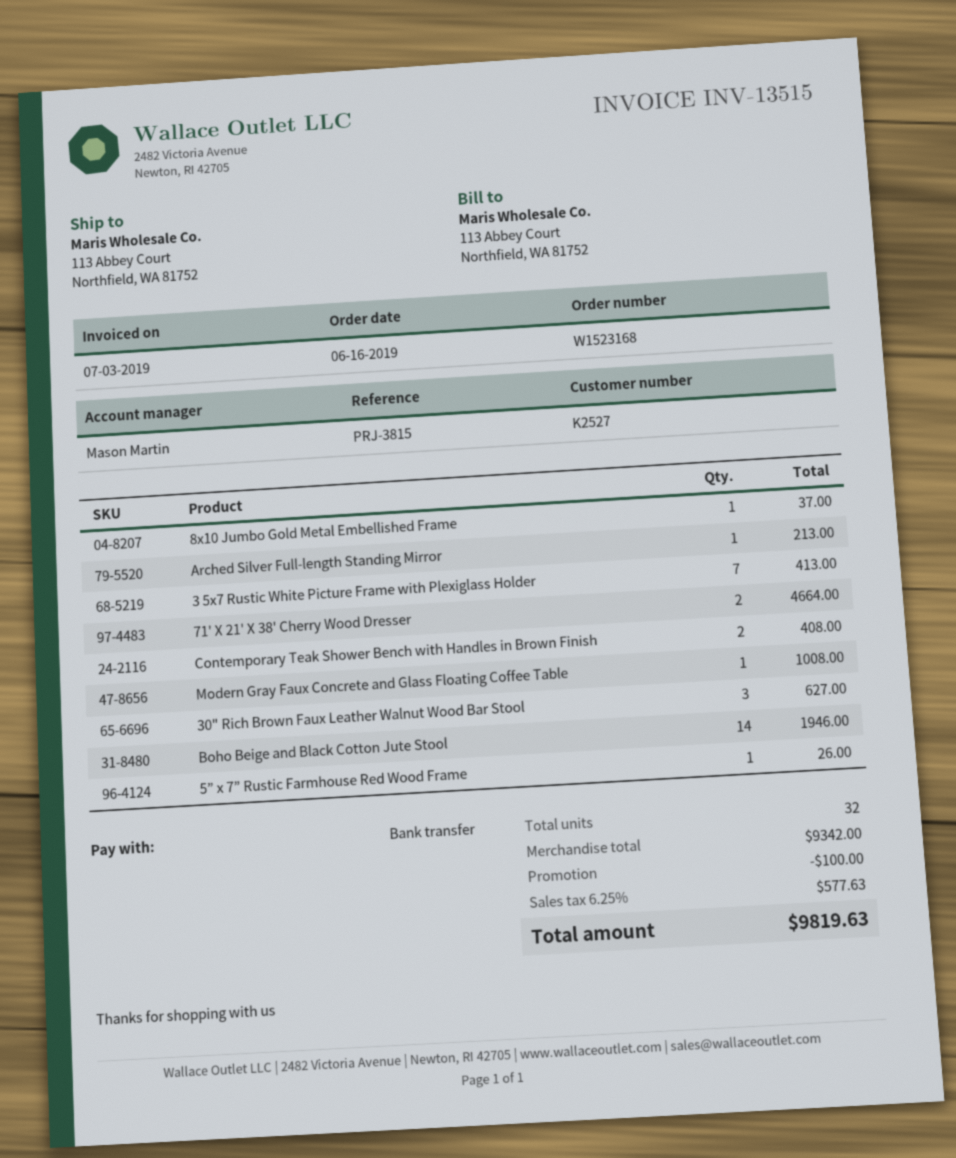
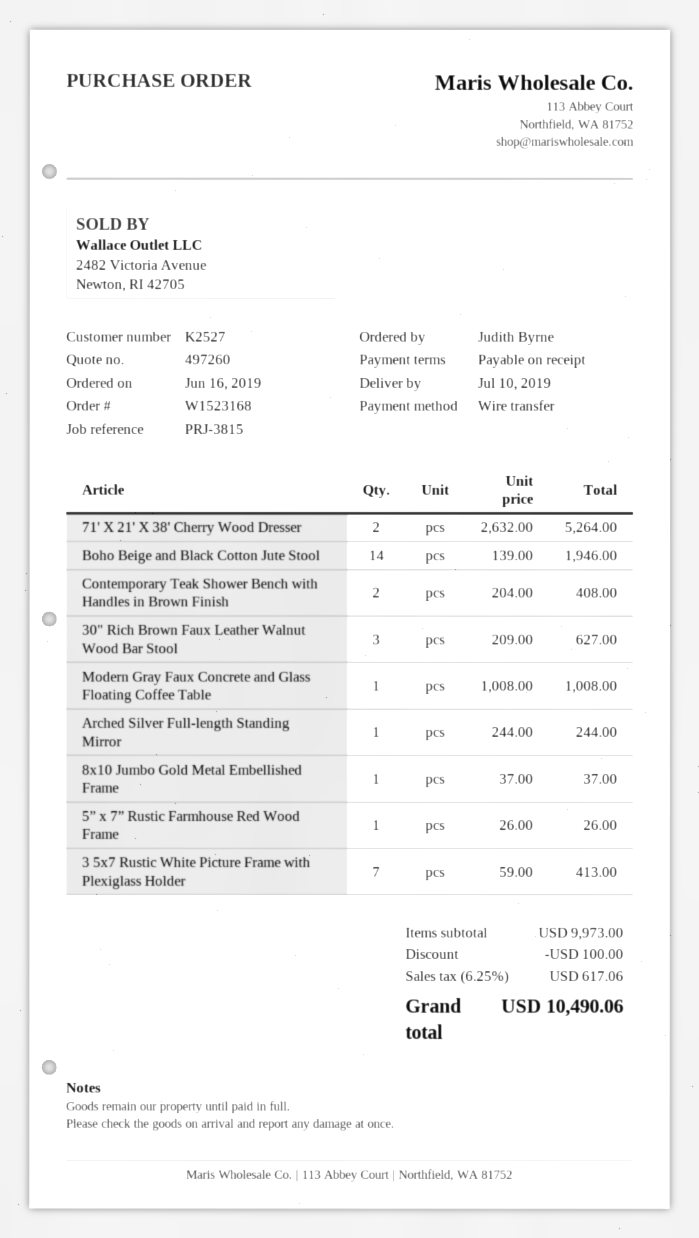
Arched Silver Full-length Standing Mirror: 1 for 213.00 -> 1 for 244.00
71' X 21' X 38' Cherry Wood Dresser: 2 for 4664.00 -> 2 for 5264.00
subtotal: 9342.00 -> 9973.00
tax: 6.25% = 577.63 -> 6.25% = 617.06
total: 9819.63 -> 10490.06

